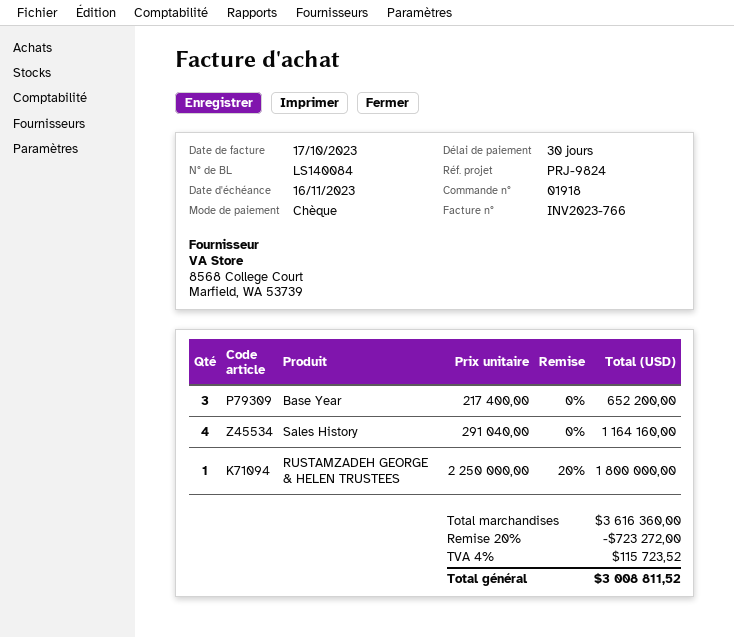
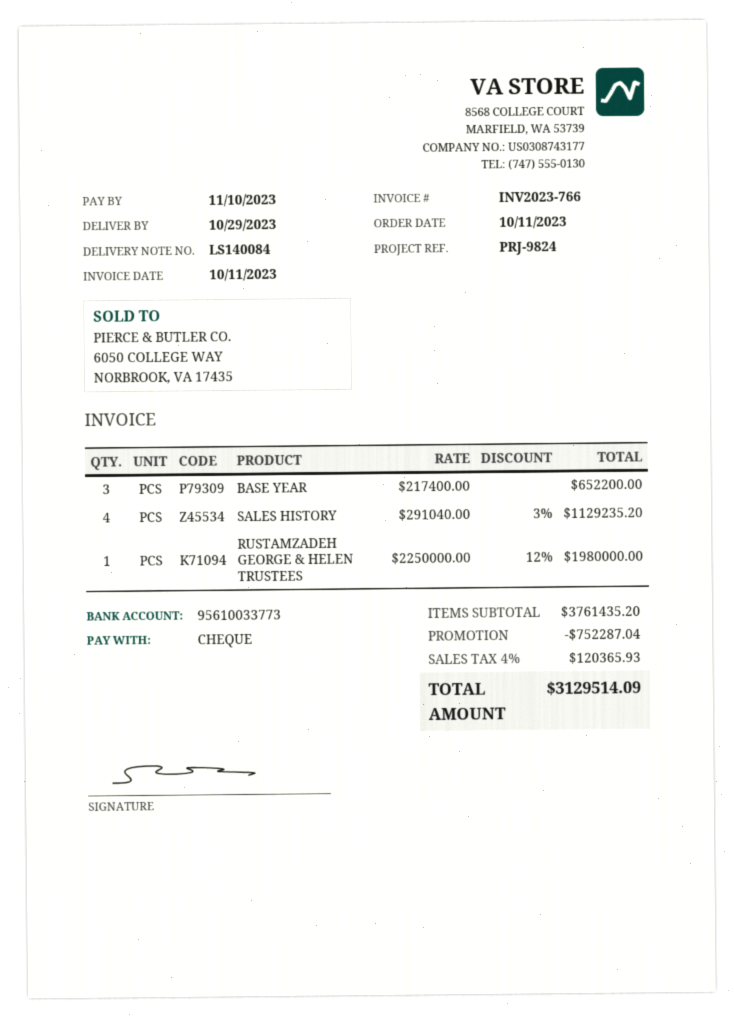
invoice date: 2023-10-17 -> 2023-10-11
due date: 2023-11-16 -> 2023-11-10
Sales History: 4 x 291040.00 = 1164160.00 -> 4 x 291040.00 - 3% = 1129235.20
RUSTAMZADEH GEORGE & HELEN TRUSTEES: 1 x 2250000.00 - 20% = 1800000.00 -> 1 x 2250000.00 - 12% = 1980000.00
subtotal: 3616360.00 -> 3761435.20
discount: 723272.00 -> 752287.04
tax: 4% = 115723.52 -> 4% = 120365.93
total: 3008811.52 -> 3129514.09

